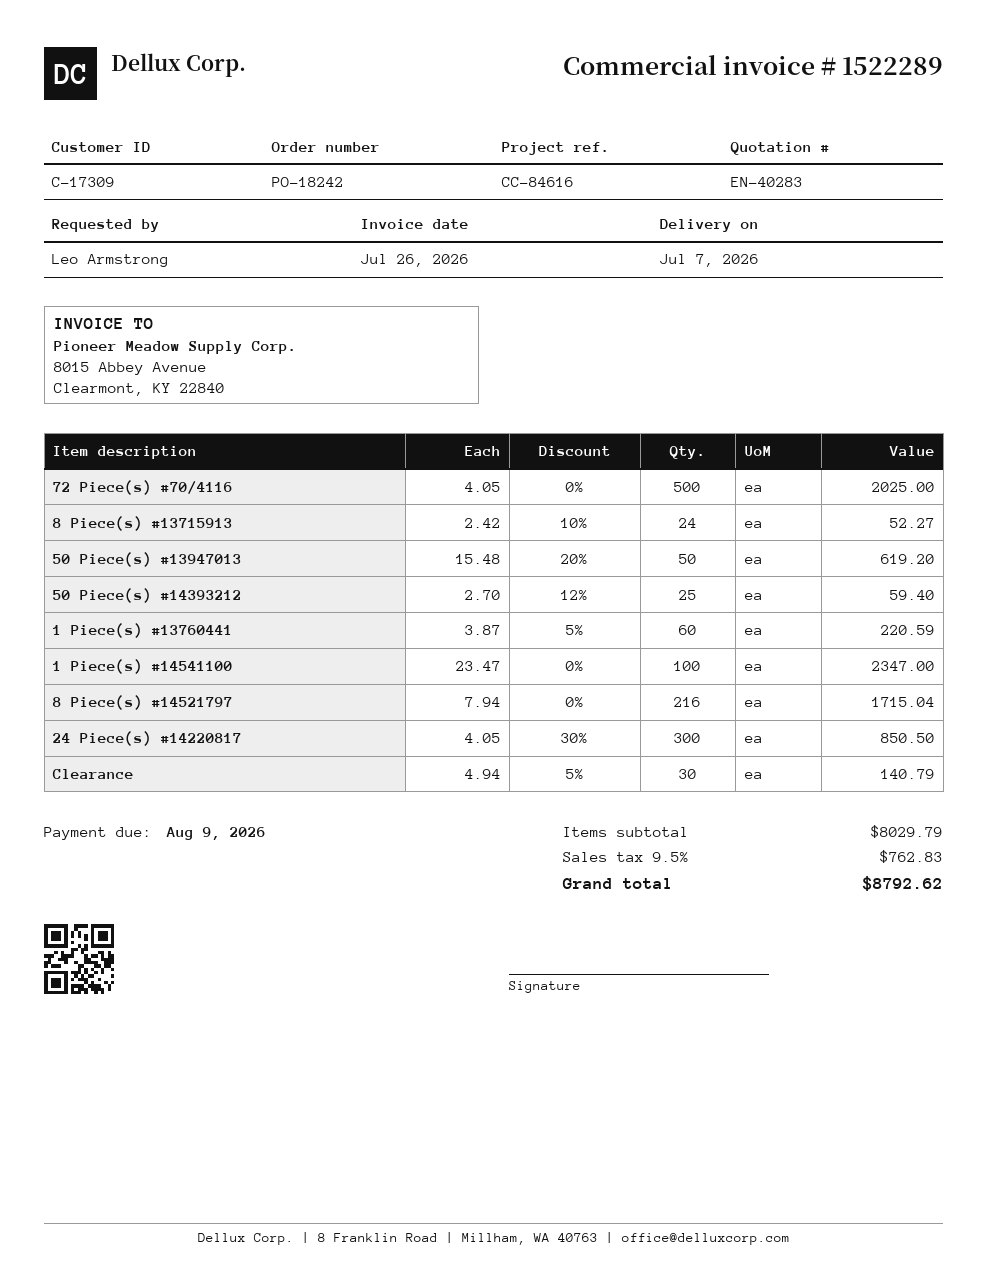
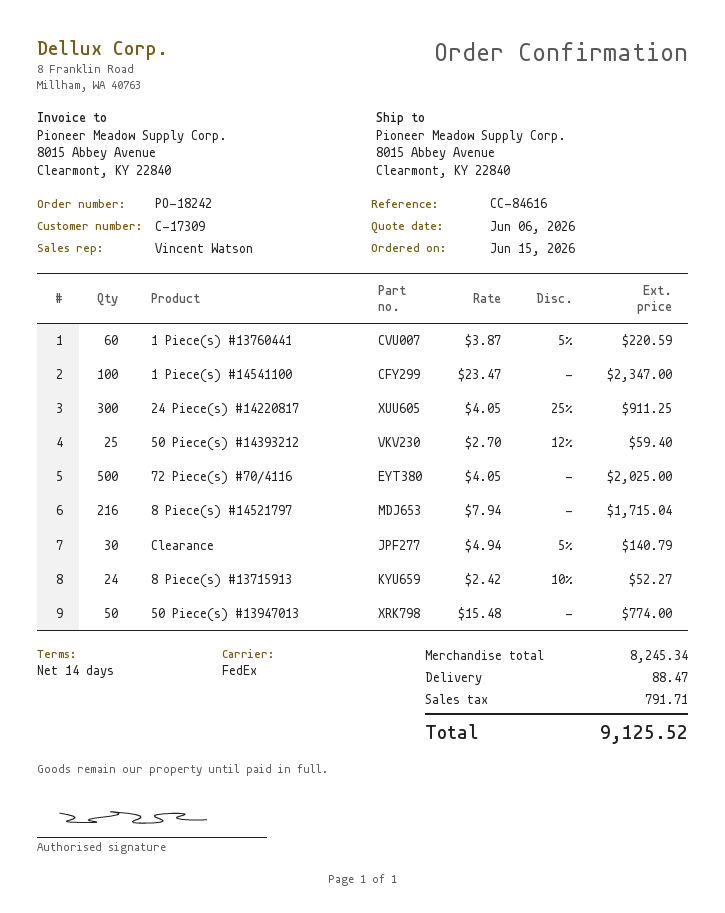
50 Piece(s) #13947013: 50 x 15.48 - 20% = 619.20 -> 50 x 15.48 = 774.00
24 Piece(s) #14220817: 300 x 4.05 - 30% = 850.50 -> 300 x 4.05 - 25% = 911.25
subtotal: 8029.79 -> 8245.34
shipping: none -> 88.47
tax: 762.83 -> 791.71
total: 8792.62 -> 9125.52

